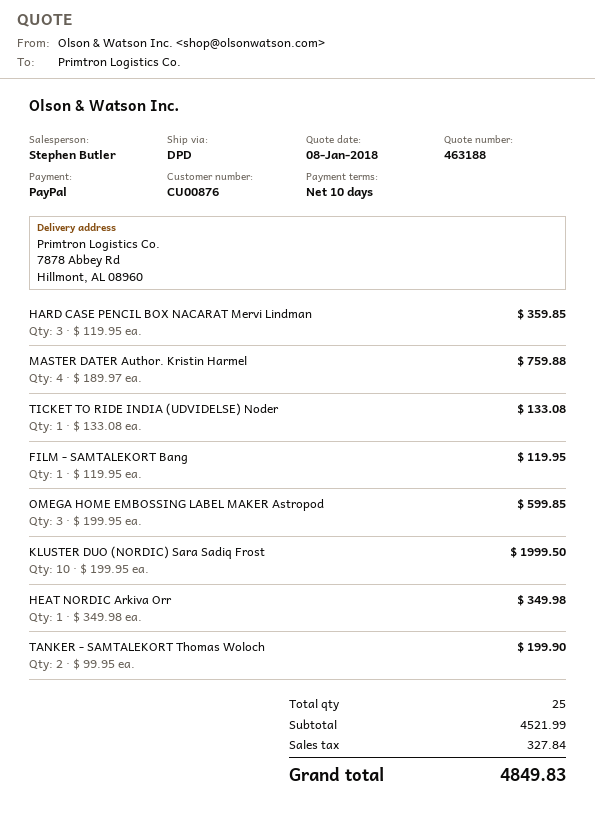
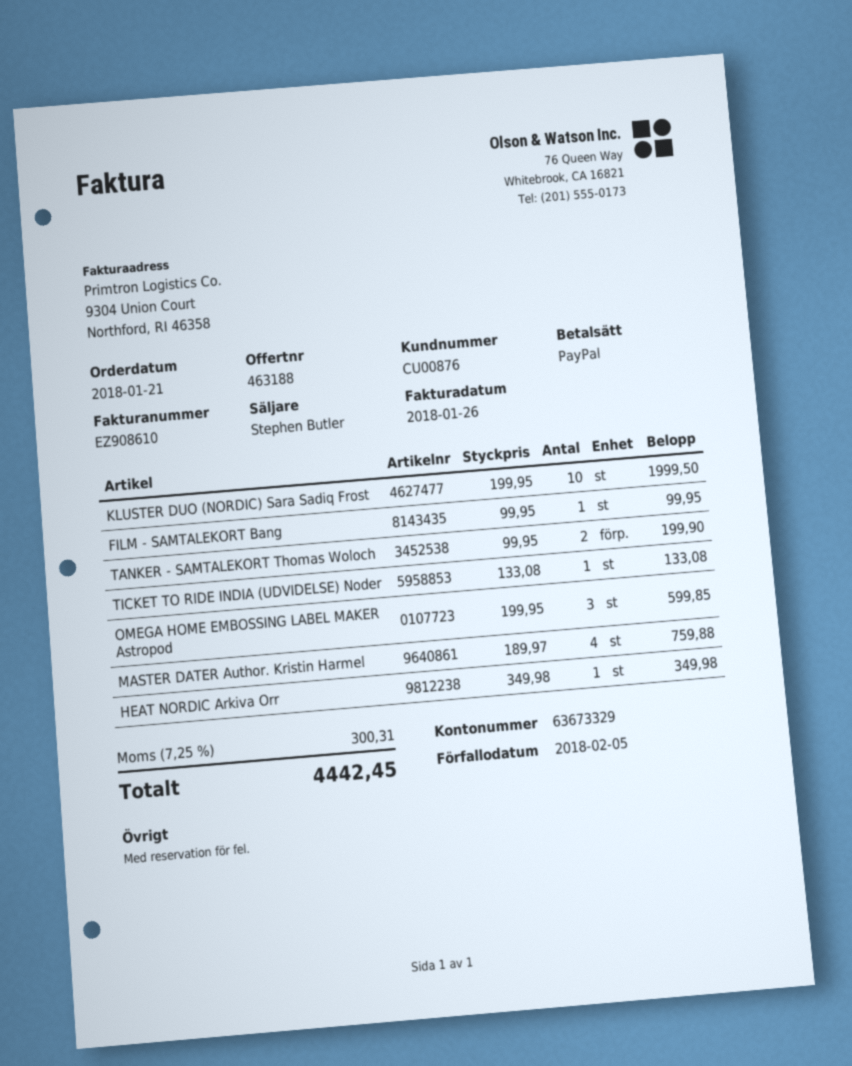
HARD CASE PENCIL BOX NACARAT Mervi Lindman: 3 x 119.95 = 359.85 -> none
FILM - SAMTALEKORT Bang: 1 x 119.95 = 119.95 -> 1 x 99.95 = 99.95
tax: 327.84 -> 300.31
total: 4849.83 -> 4442.45

